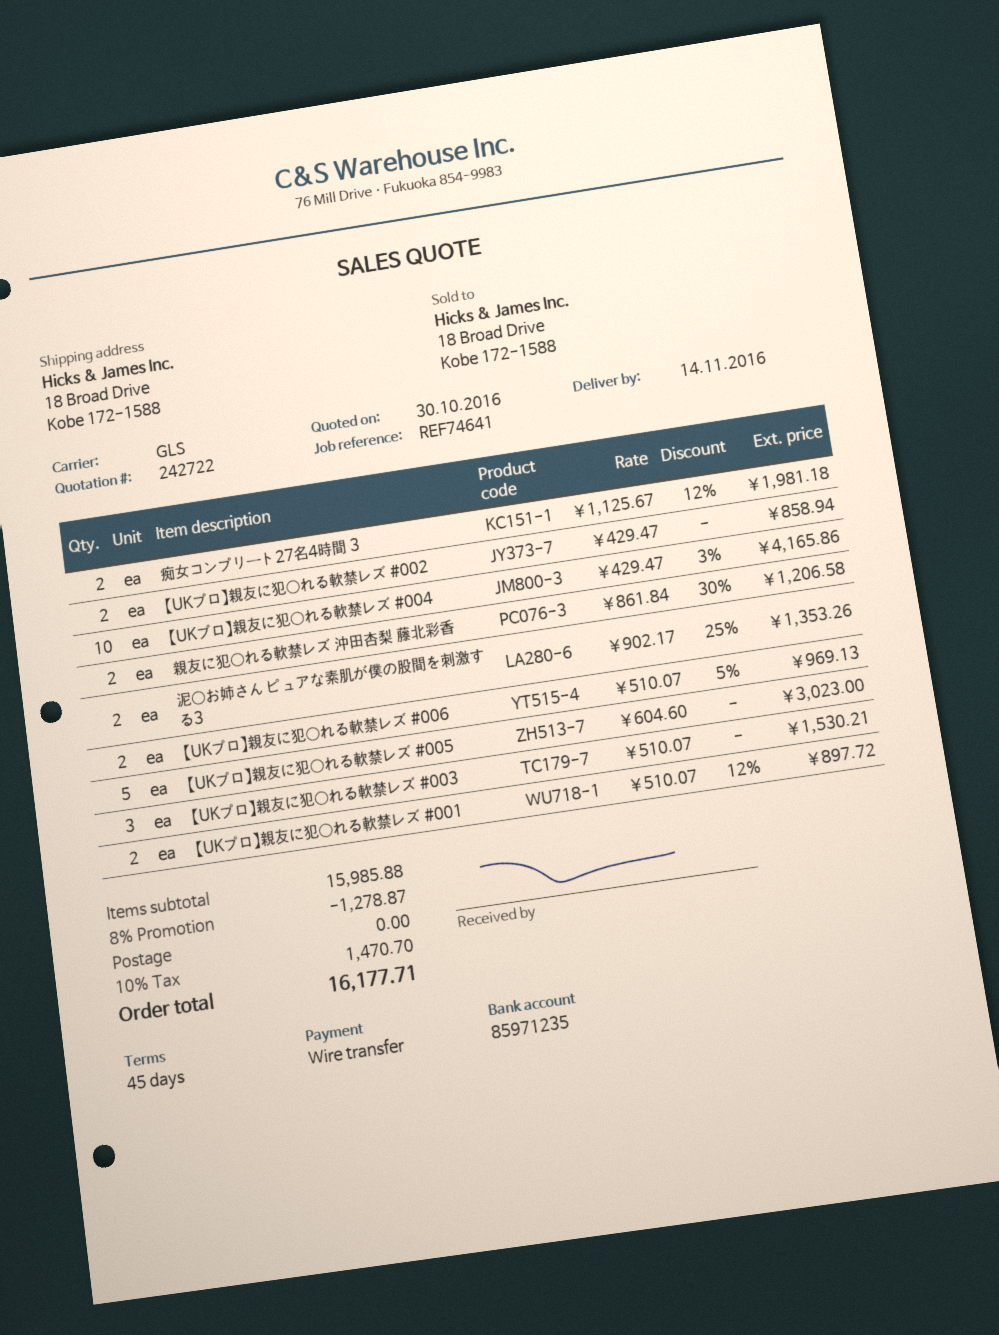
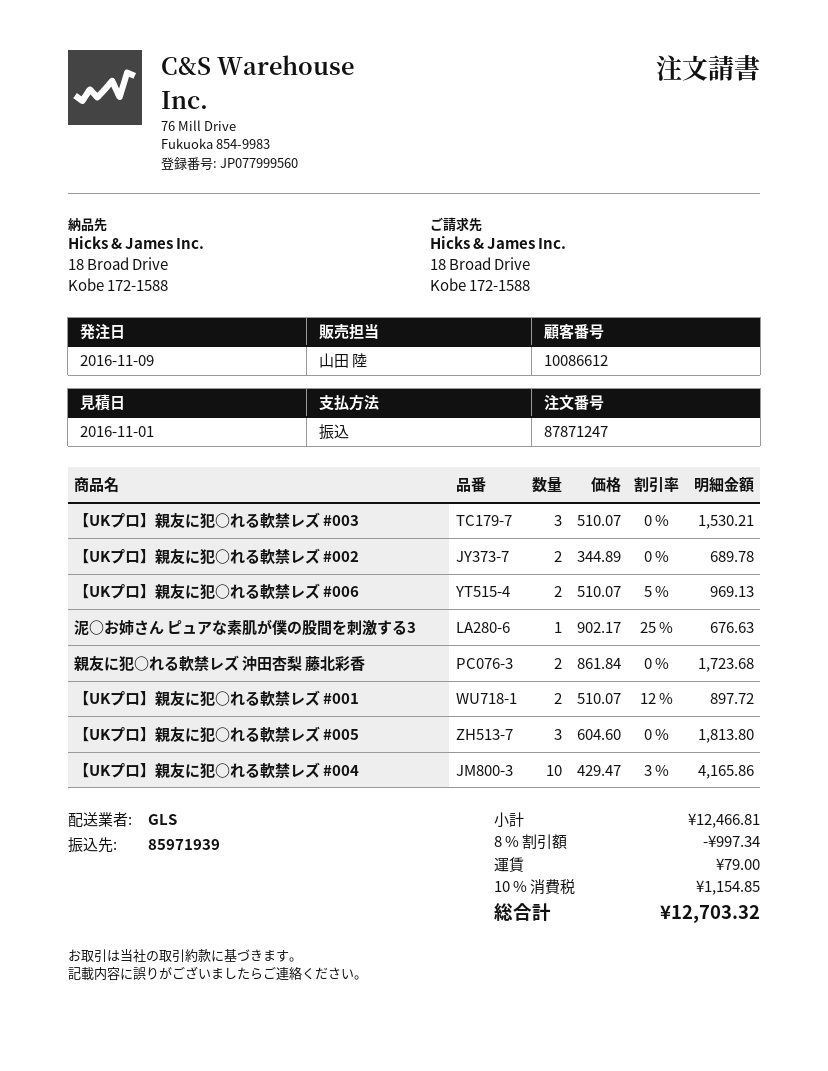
quote date: 2016-10-30 -> 2016-11-01
bank account: 85971235 -> 85971939
痴女コンプリート27名4時間 3: 2 x 1125.67 - 12% = 1981.18 -> none
【UKプロ】親友に犯○れる軟禁レズ #002: 2 x 429.47 = 858.94 -> 2 x 344.89 = 689.78
親友に犯○れる軟禁レズ 沖田杏梨 藤北彩香: 2 x 861.84 - 30% = 1206.58 -> 2 x 861.84 = 1723.68
泥○お姉さん ピュアな素肌が僕の股間を刺激する3: 2 x 902.17 - 25% = 1353.26 -> 1 x 902.17 - 25% = 676.63
【UKプロ】親友に犯○れる軟禁レズ #005: 5 x 604.60 = 3023.00 -> 3 x 604.60 = 1813.80
subtotal: 15985.88 -> 12466.81
discount: 8% = 1278.87 -> 8% = 997.34
shipping: 0.00 -> 79.00
tax: 10% = 1470.70 -> 10% = 1154.85
total: 16177.71 -> 12703.32

